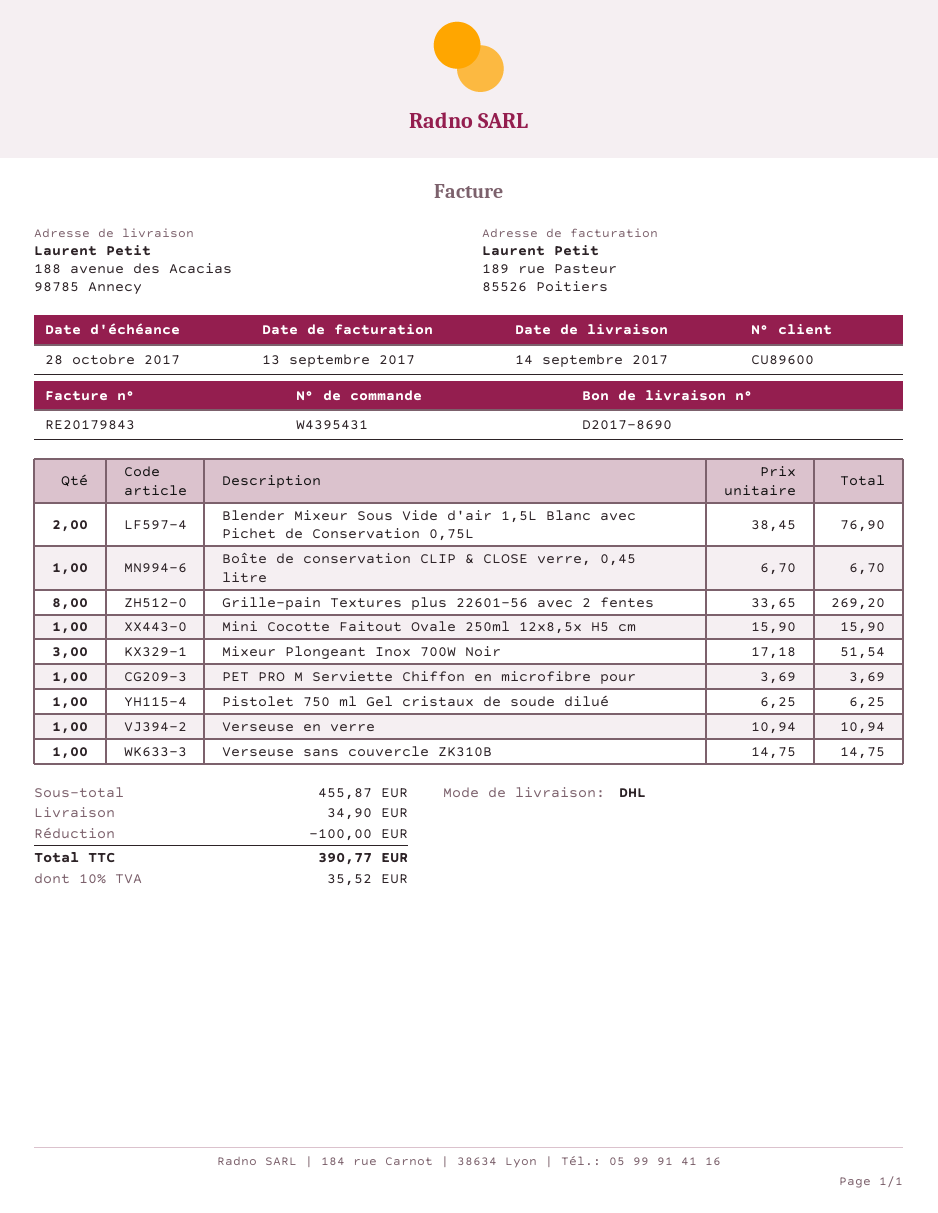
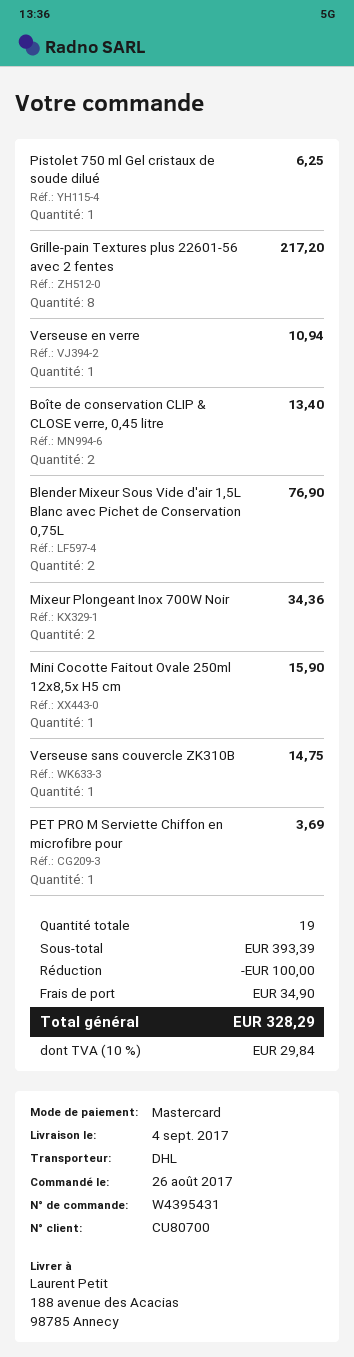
delivery date: 2017-09-14 -> 2017-09-04
customer number: CU89600 -> CU80700
Boîte de conservation CLIP & CLOSE verre, 0,45 litre: 1 for 6.70 -> 2 for 13.40
Grille-pain Textures plus 22601-56 avec 2 fentes: 8 for 269.20 -> 8 for 217.20
Mixeur Plongeant Inox 700W Noir: 3 for 51.54 -> 2 for 34.36
subtotal: 455.87 -> 393.39
tax: 10% = 35.52 -> 10% = 29.84
total: 390.77 -> 328.29

